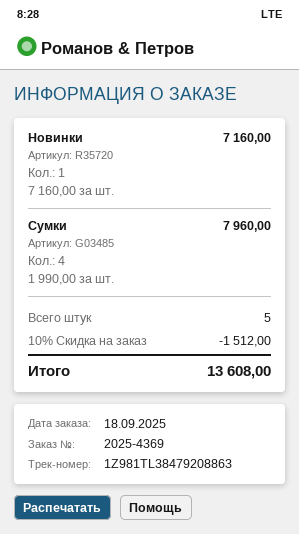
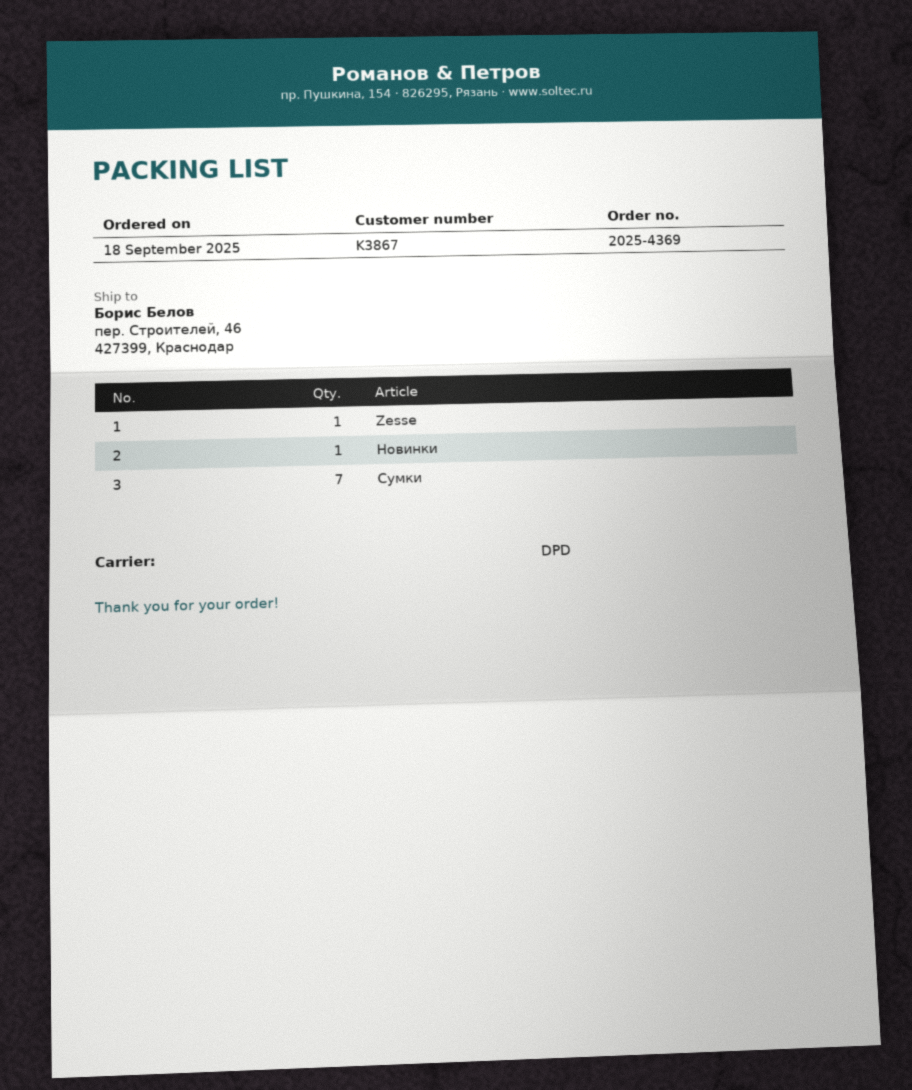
Сумки: 4 -> 7
Zesse: none -> 1

